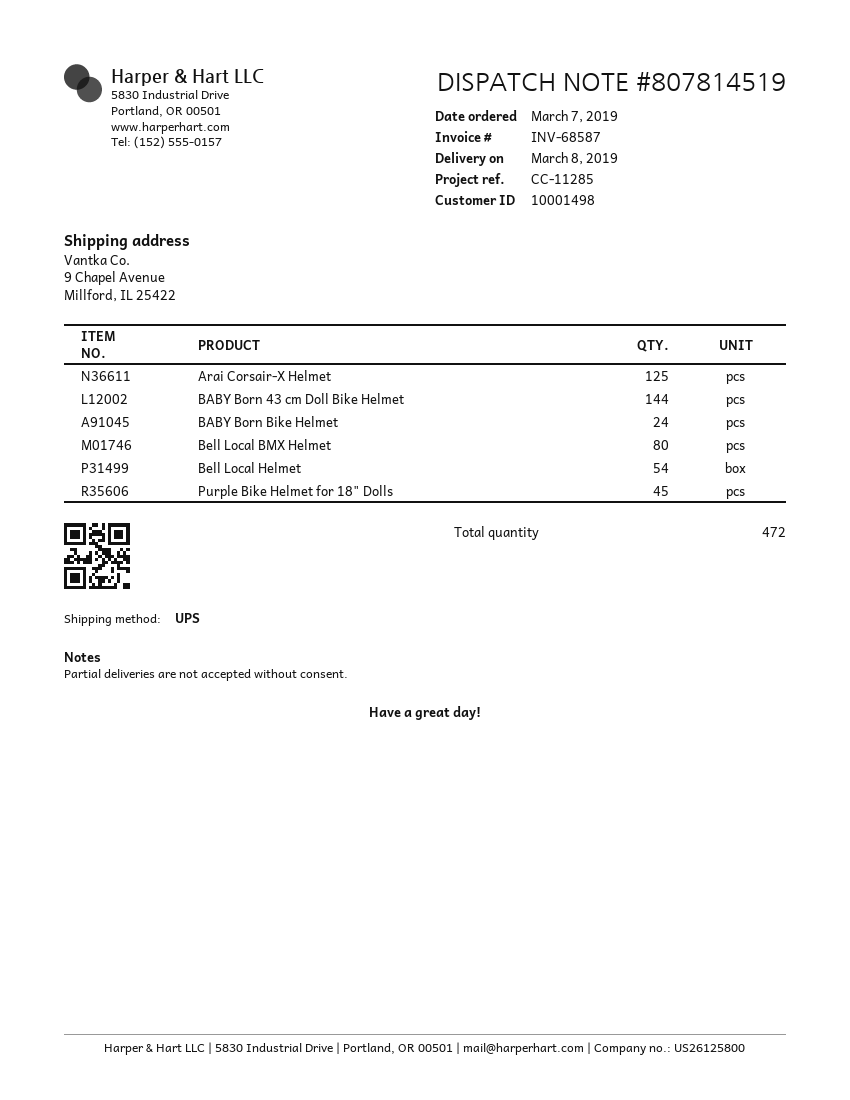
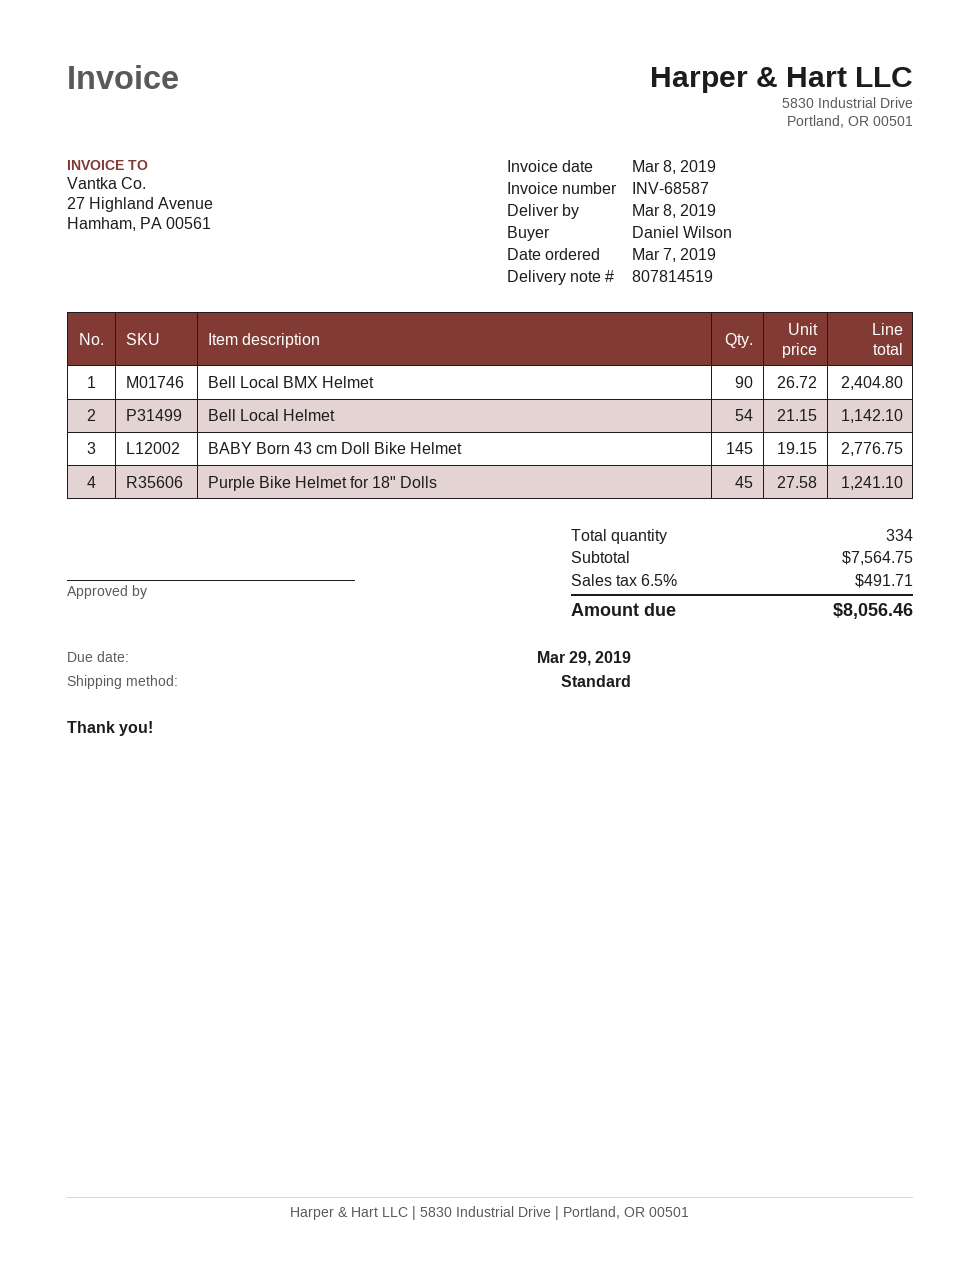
shipping method: UPS -> standard
Arai Corsair-X Helmet: 125 -> none
BABY Born 43 cm Doll Bike Helmet: 144 -> 145
BABY Born Bike Helmet: 24 -> none
Bell Local BMX Helmet: 80 -> 90
total quantity: 472 -> 334

